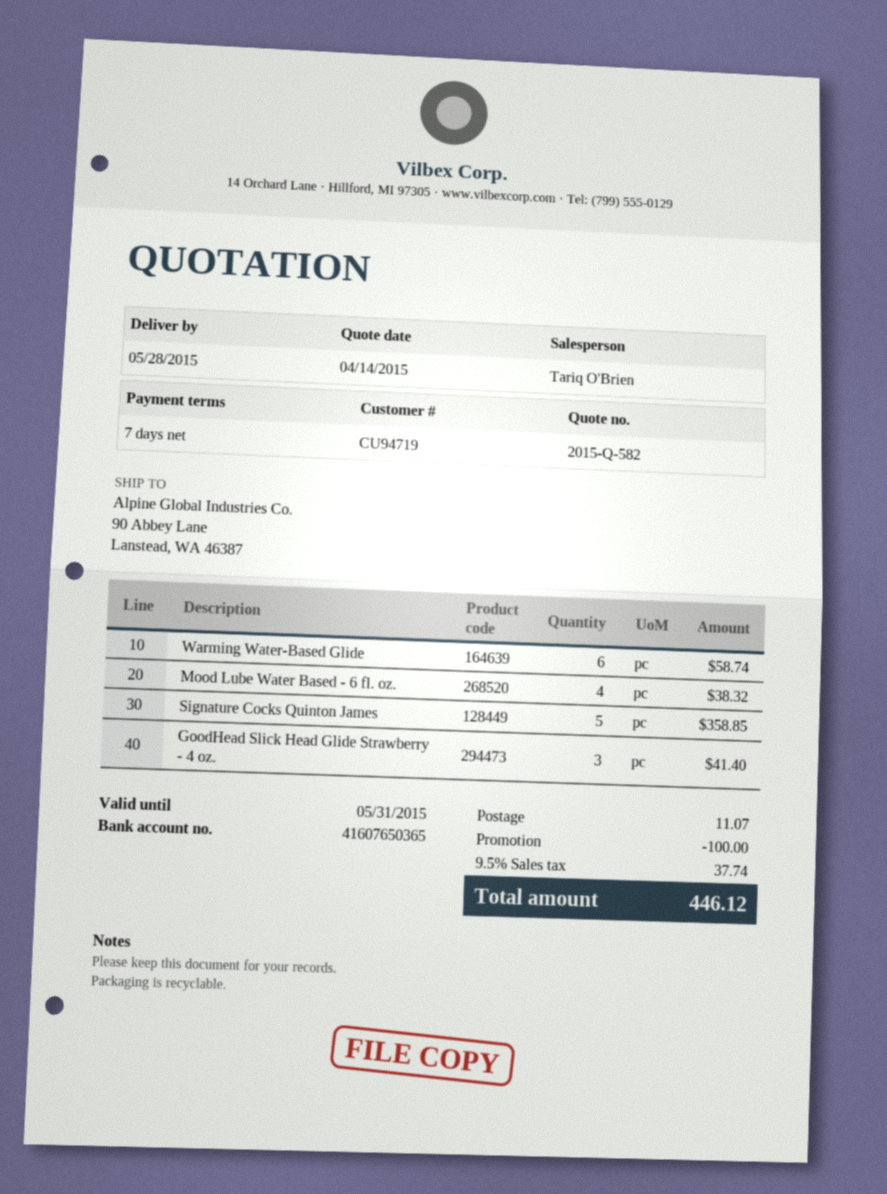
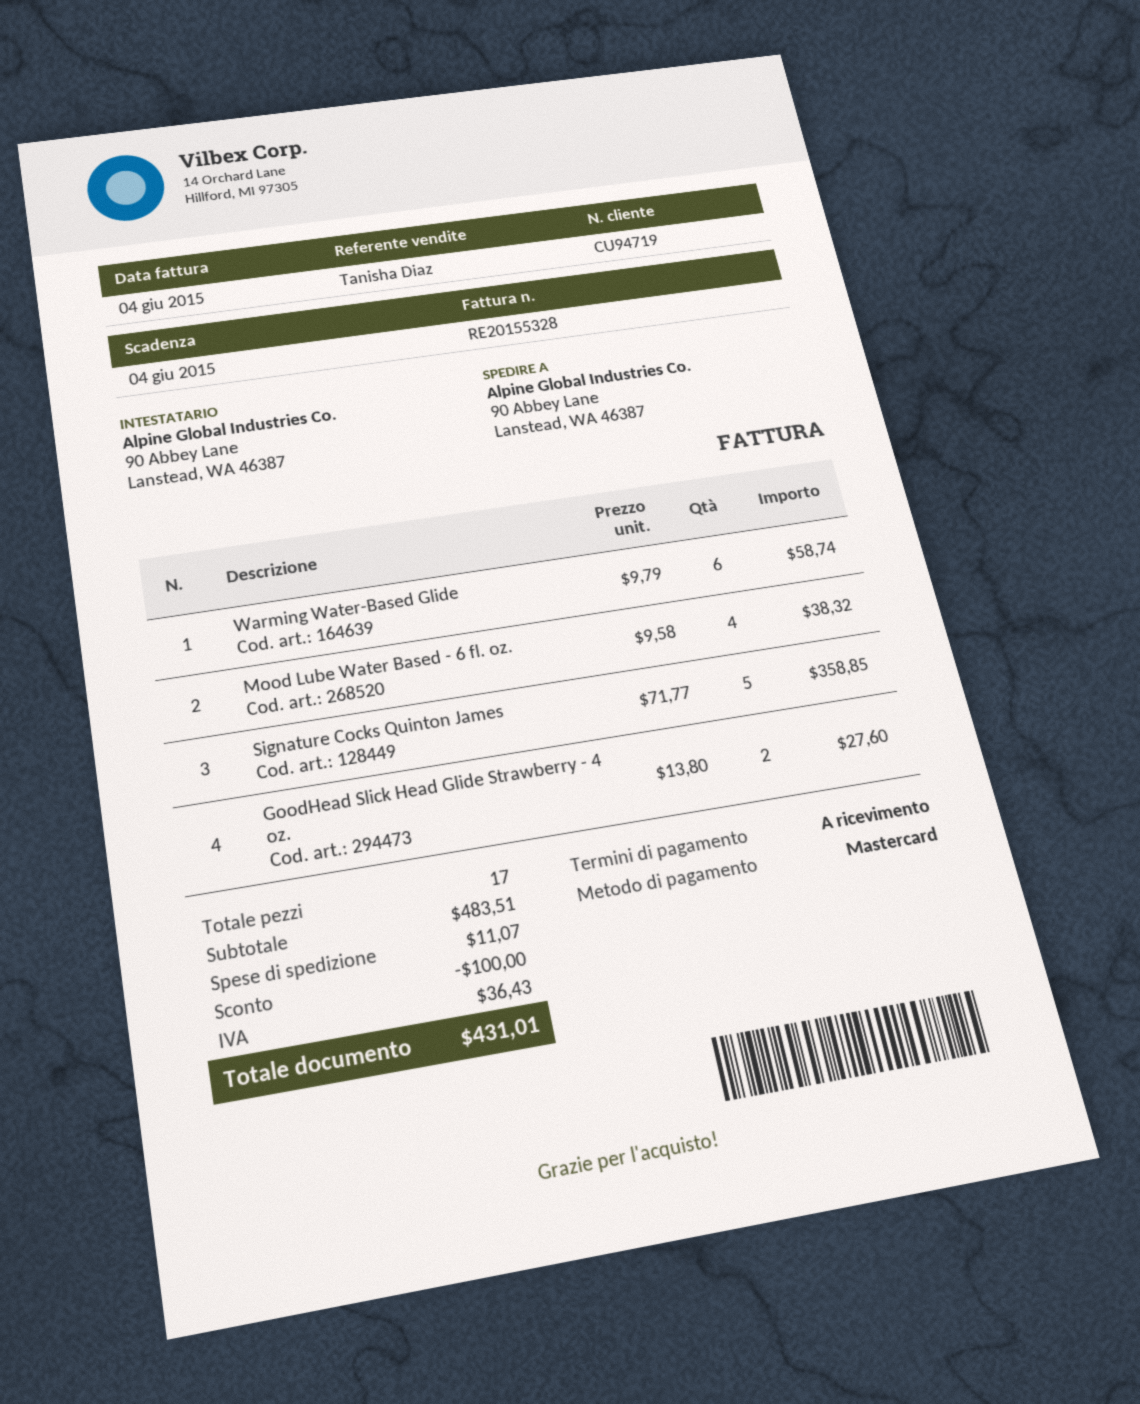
payment terms: 7 days -> on receipt
sales rep: Tariq O'Brien -> Tanisha Diaz
GoodHead Slick Head Glide Strawberry - 4 oz.: 3 for 41.40 -> 2 for 27.60
tax: 37.74 -> 36.43
total: 446.12 -> 431.01

